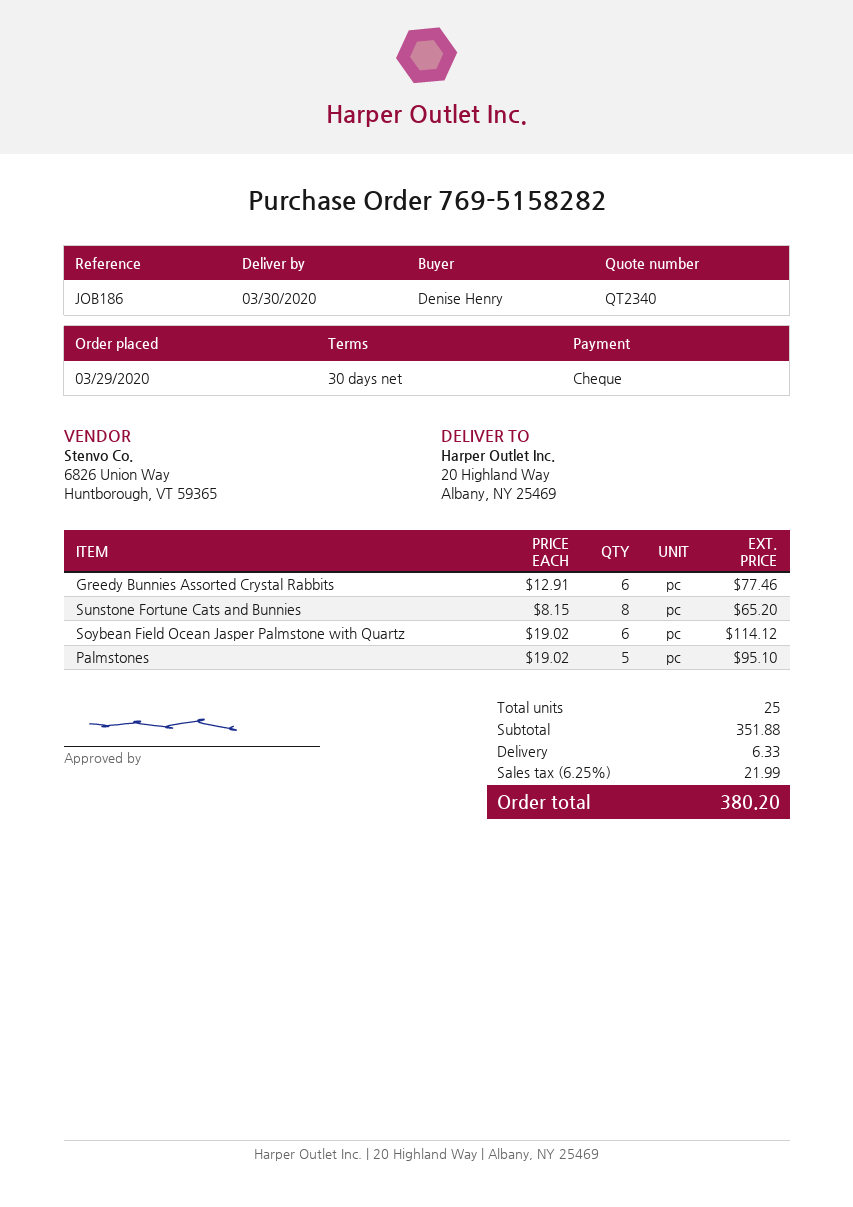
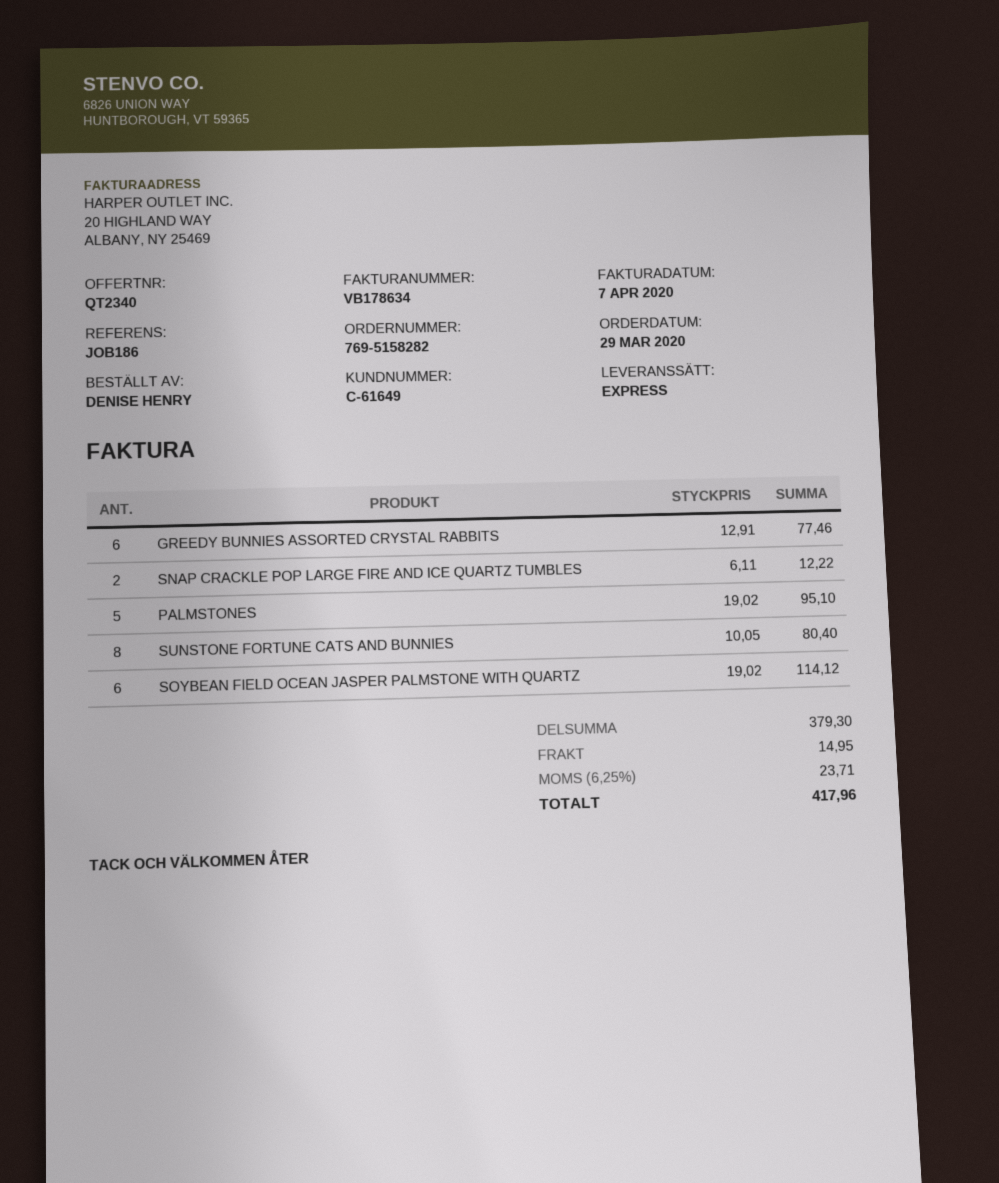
Sunstone Fortune Cats and Bunnies: 8 x 8.15 = 65.20 -> 8 x 10.05 = 80.40
SNAP CRACKLE POP LARGE FIRE AND ICE QUARTZ TUMBLES: none -> 2 x 6.11 = 12.22
subtotal: 351.88 -> 379.30
shipping: 6.33 -> 14.95
tax: 6.25% = 21.99 -> 6.25% = 23.71
total: 380.20 -> 417.96

